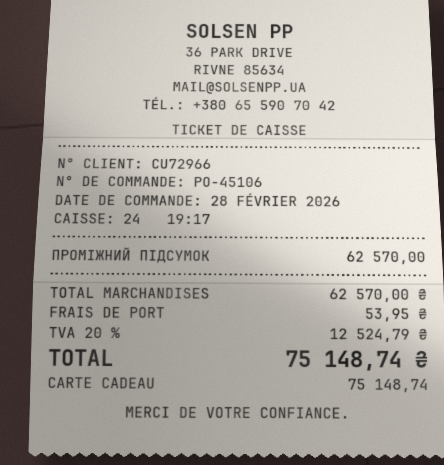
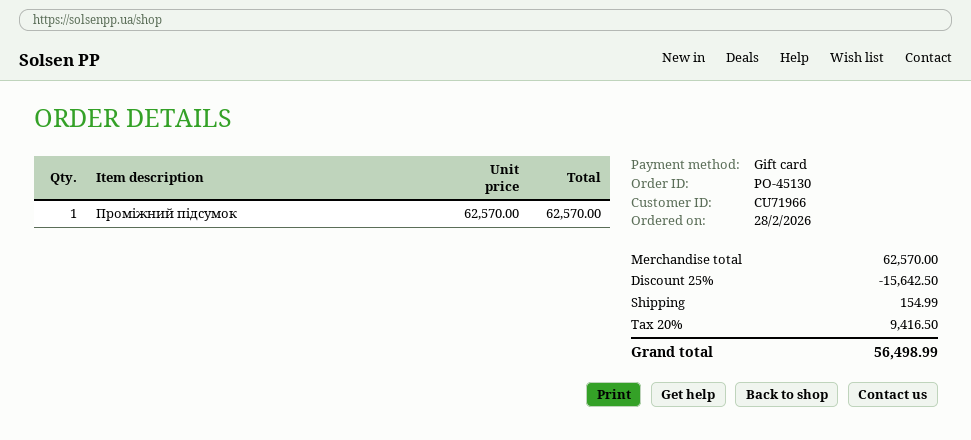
order number: PO-45106 -> PO-45130
customer number: CU72966 -> CU71966
discount: none -> 25% = 15642.50
shipping: 53.95 -> 154.99
tax: 20% = 12524.79 -> 20% = 9416.50
total: 75148.74 -> 56498.99

